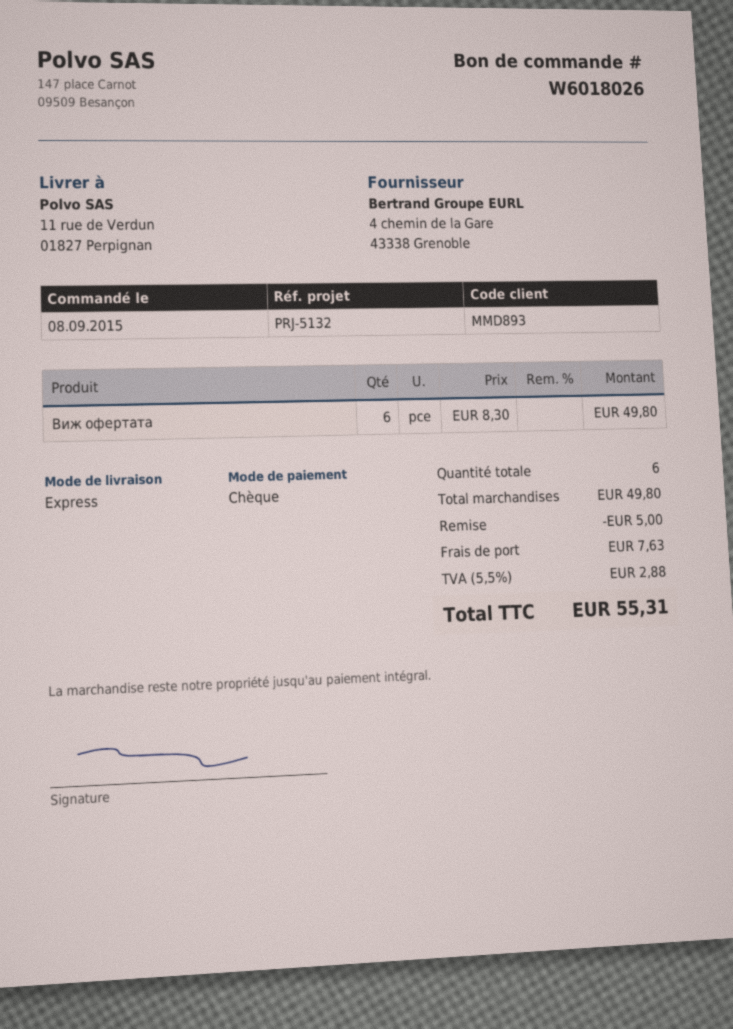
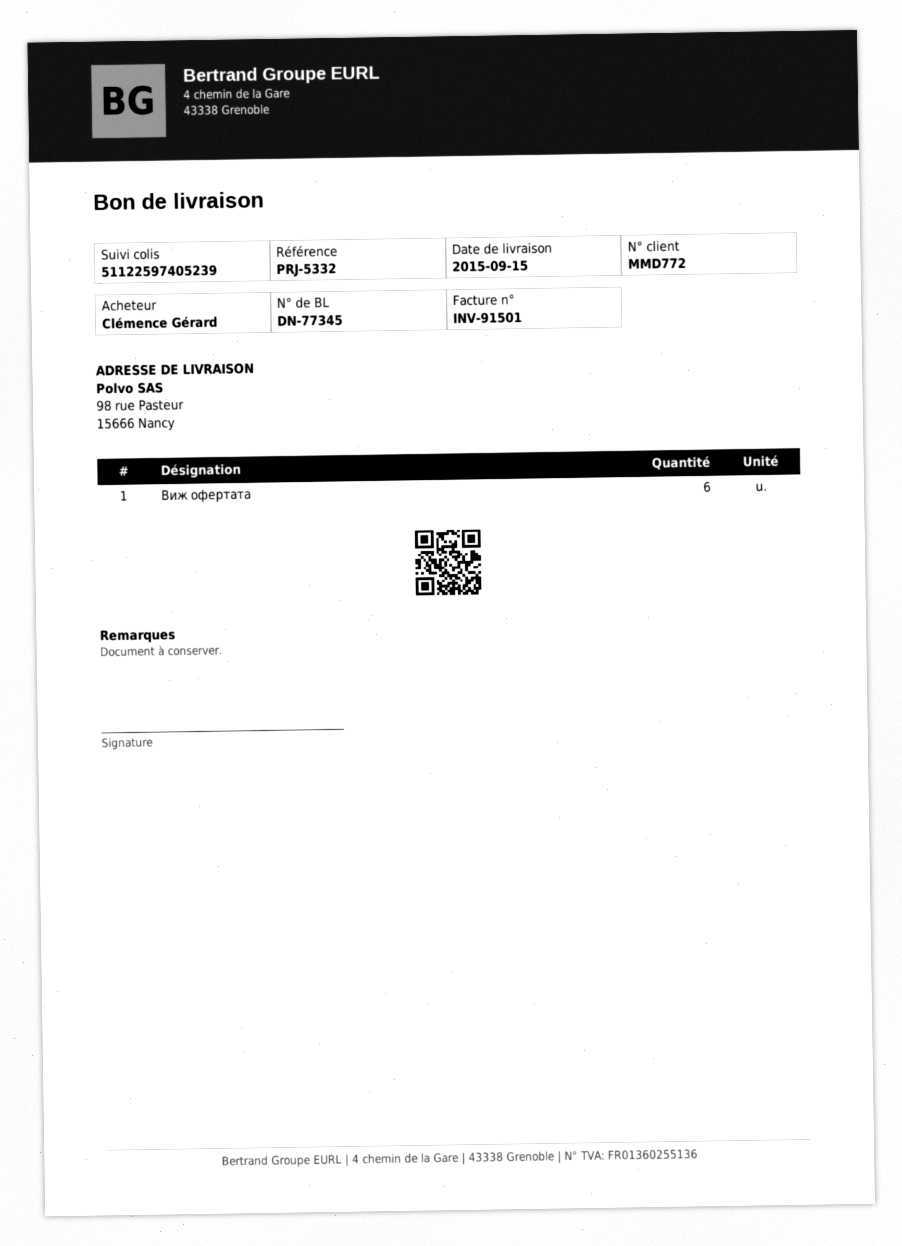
customer number: MMD893 -> MMD772
reference: PRJ-5132 -> PRJ-5332
ship to: 11 rue de Verdun, 01827 Perpignan -> 98 rue Pasteur, 15666 Nancy

